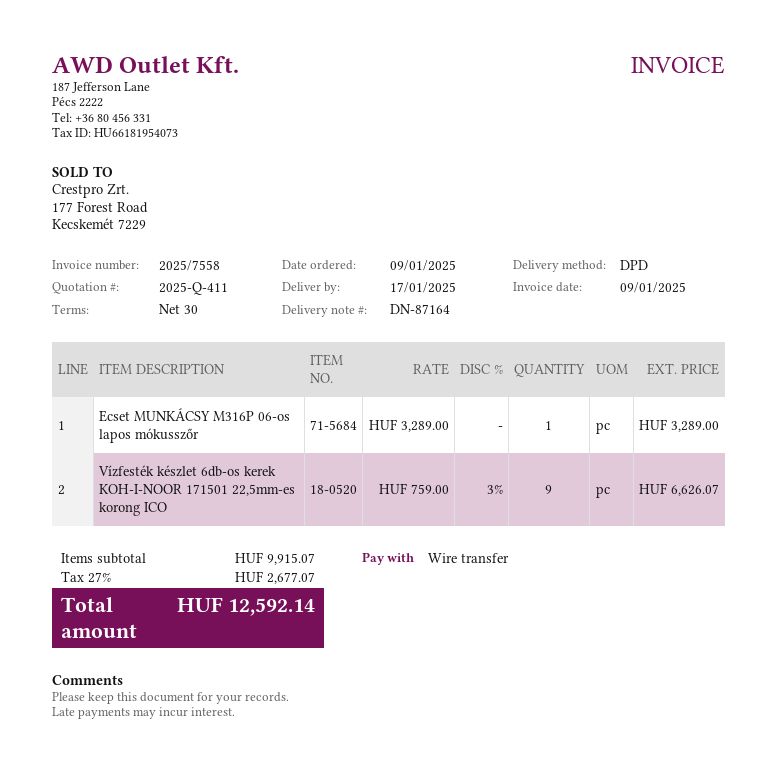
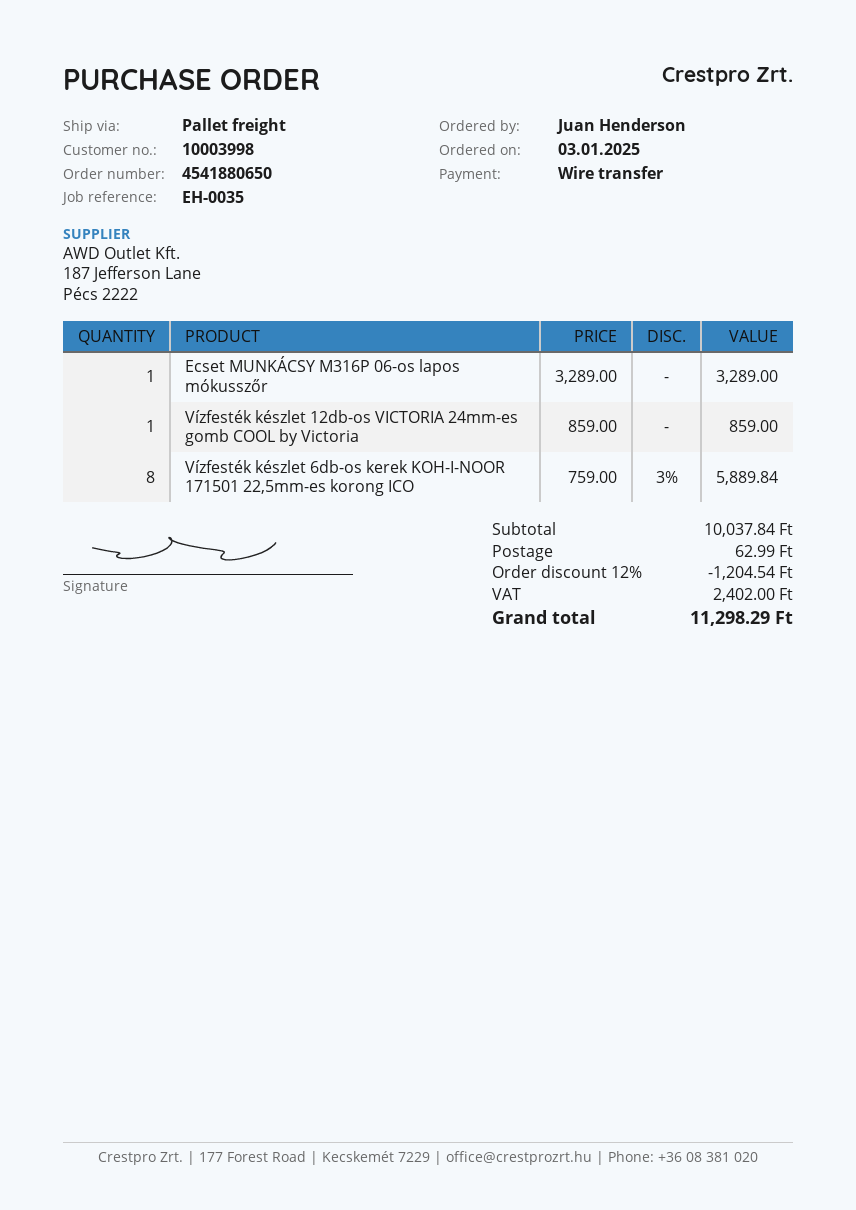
order date: 2025-01-09 -> 2025-01-03
shipping method: DPD -> pallet freight
Vízfesték készlet 6db-os kerek KOH-I-NOOR 171501 22,5mm-es korong ICO: 9 x 759.00 - 3% = 6626.07 -> 8 x 759.00 - 3% = 5889.84
Vízfesték készlet 12db-os VICTORIA 24mm-es gomb COOL by Victoria: none -> 1 x 859.00 = 859.00
subtotal: 9915.07 -> 10037.84
discount: none -> 12% = 1204.54
shipping: none -> 62.99
tax: 2677.07 -> 2402.00
total: 12592.14 -> 11298.29

